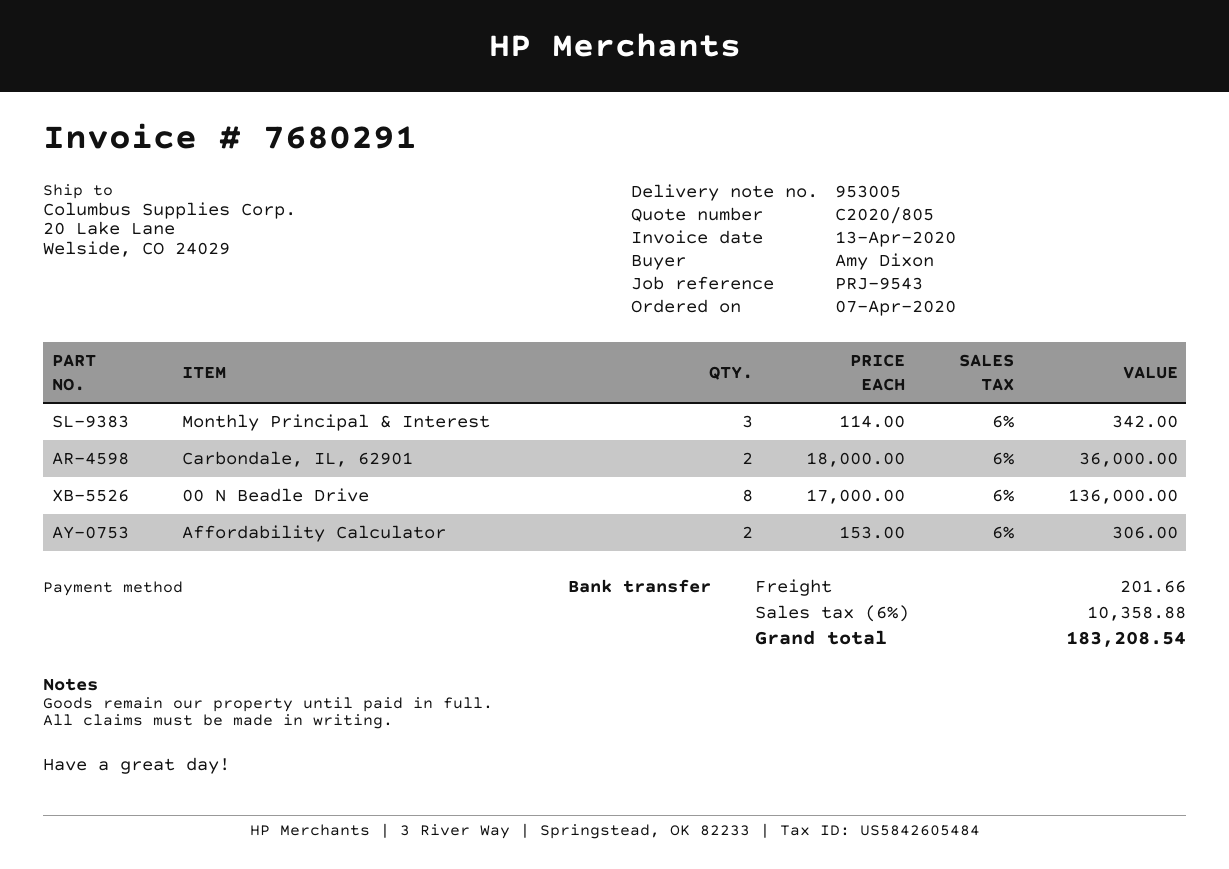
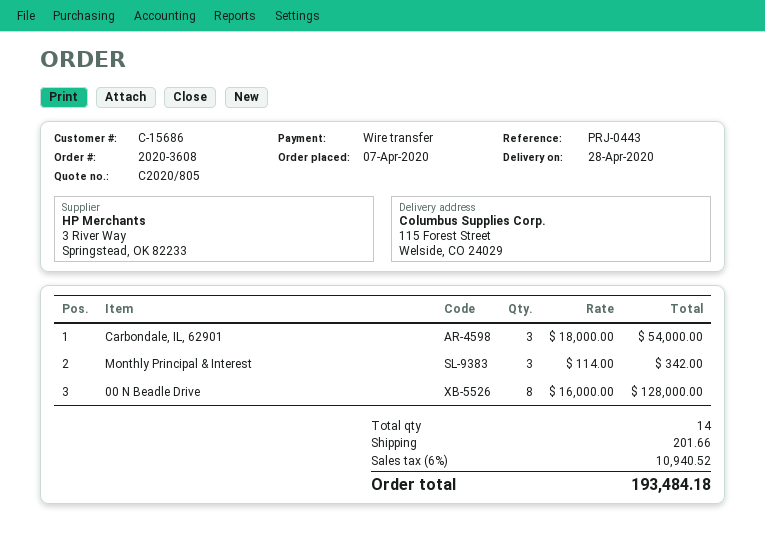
reference: PRJ-9543 -> PRJ-0443
ship to: 20 Lake Lane, Welside, CO 24029 -> 115 Forest Street, Welside, CO 24029
Carbondale, IL, 62901: 2 x 18000.00 = 36000.00 -> 3 x 18000.00 = 54000.00
00 N Beadle Drive: 8 x 17000.00 = 136000.00 -> 8 x 16000.00 = 128000.00
Affordability Calculator: 2 x 153.00 = 306.00 -> none
tax: 6% = 10358.88 -> 6% = 10940.52
total: 183208.54 -> 193484.18

